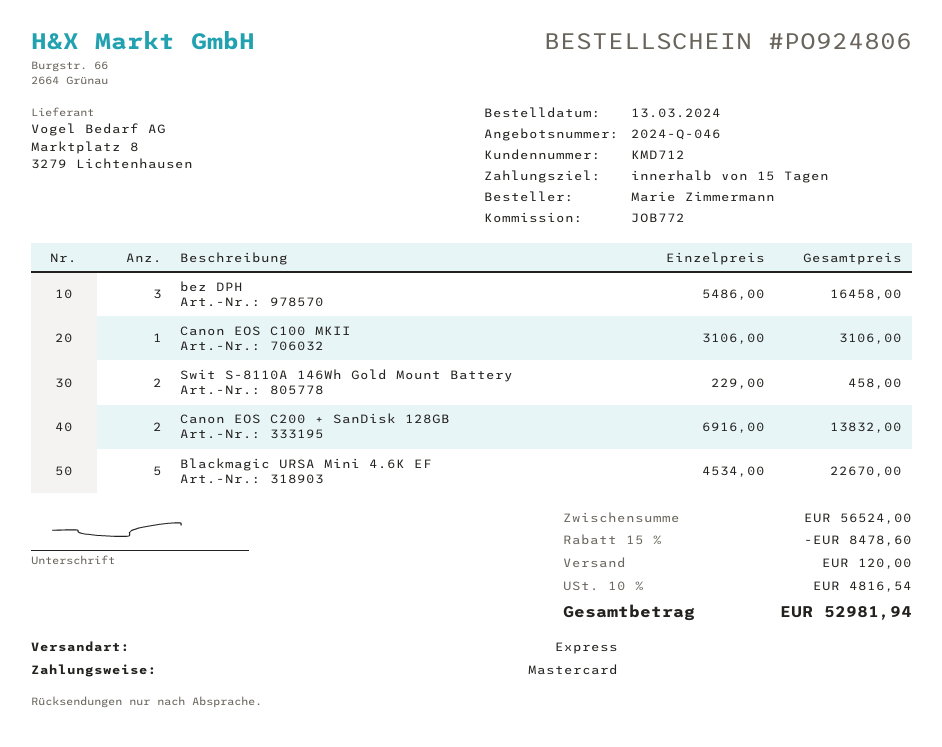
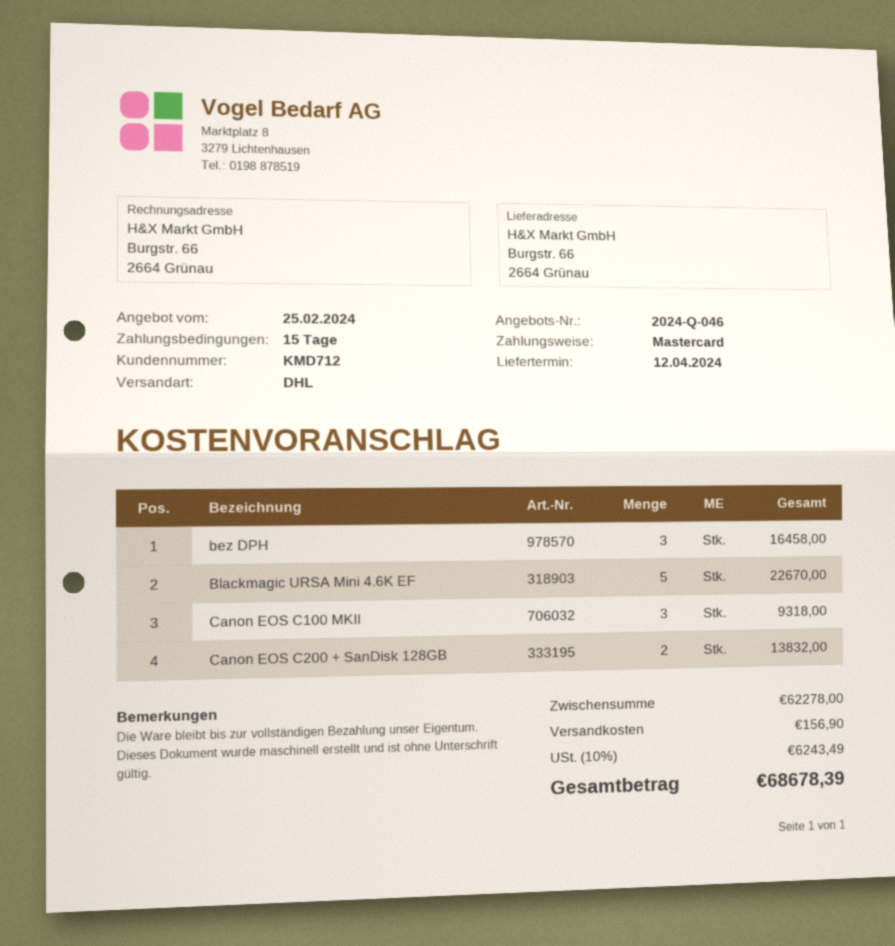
shipping method: express -> DHL
Canon EOS C100 MKII: 1 for 3106.00 -> 3 for 9318.00
Swit S-8110A 146Wh Gold Mount Battery: 2 for 458.00 -> none
subtotal: 56524.00 -> 62278.00
discount: 15% = 8478.60 -> none
shipping: 120.00 -> 156.90
tax: 10% = 4816.54 -> 10% = 6243.49
total: 52981.94 -> 68678.39

